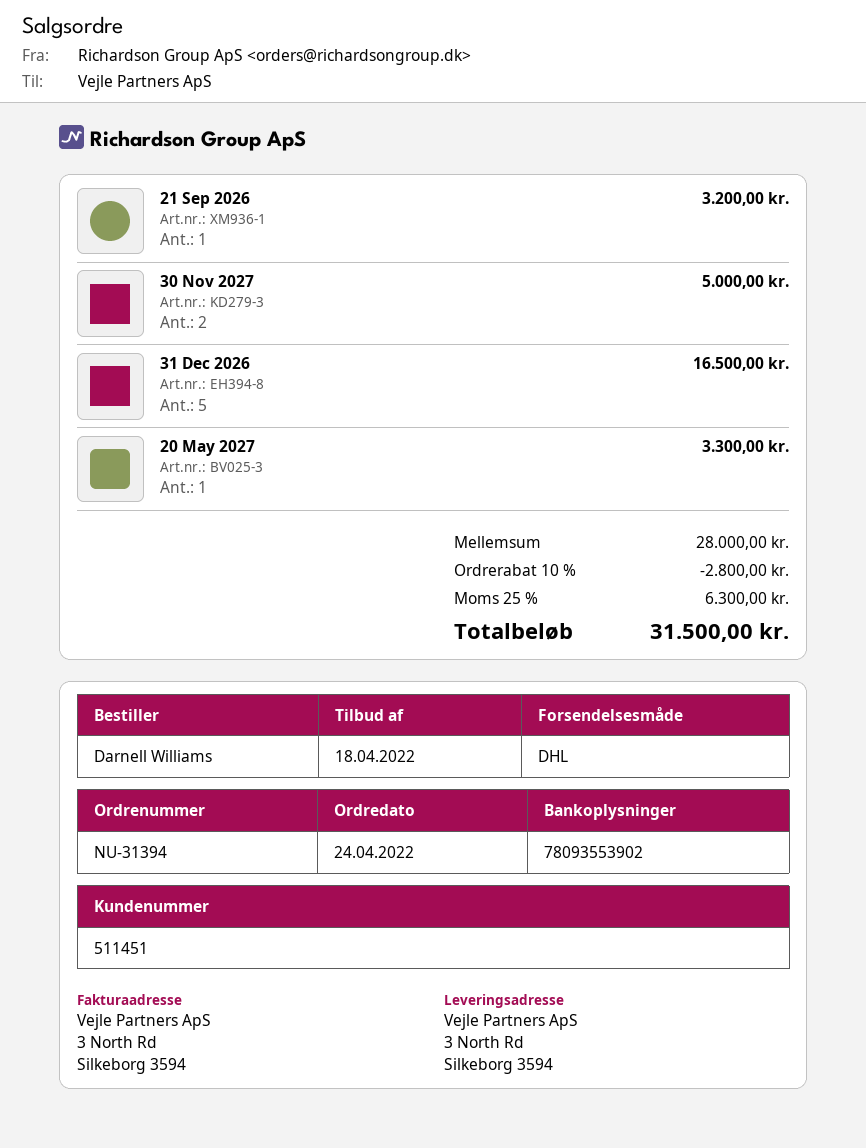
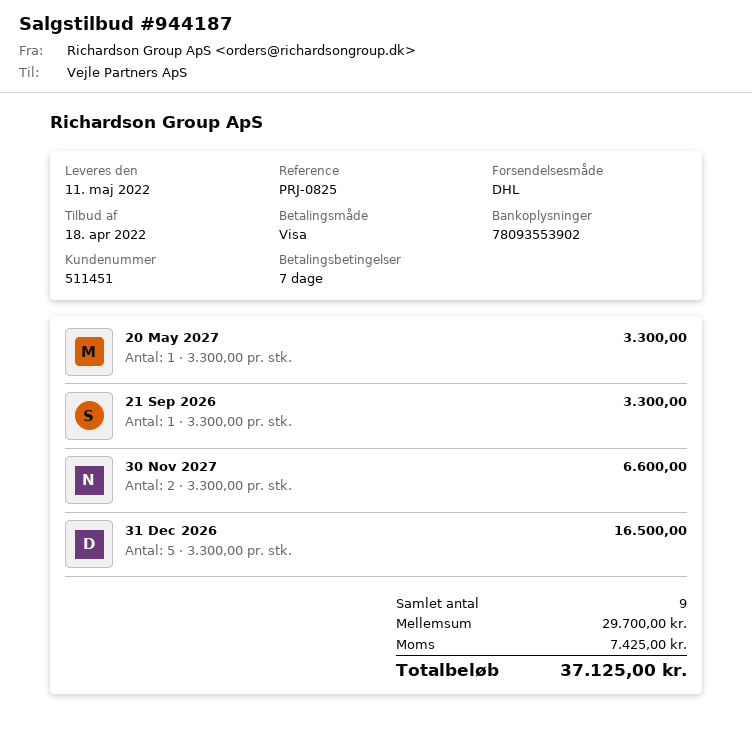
21 Sep 2026: 1 for 3200.00 -> 1 for 3300.00
30 Nov 2027: 2 for 5000.00 -> 2 for 6600.00
subtotal: 28000.00 -> 29700.00
discount: 10% = 2800.00 -> none
tax: 6300.00 -> 7425.00
total: 31500.00 -> 37125.00

